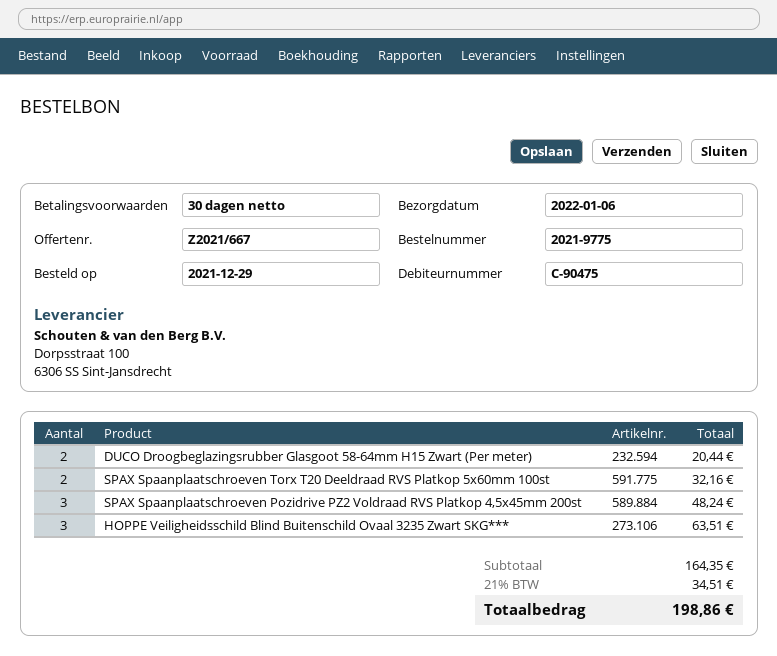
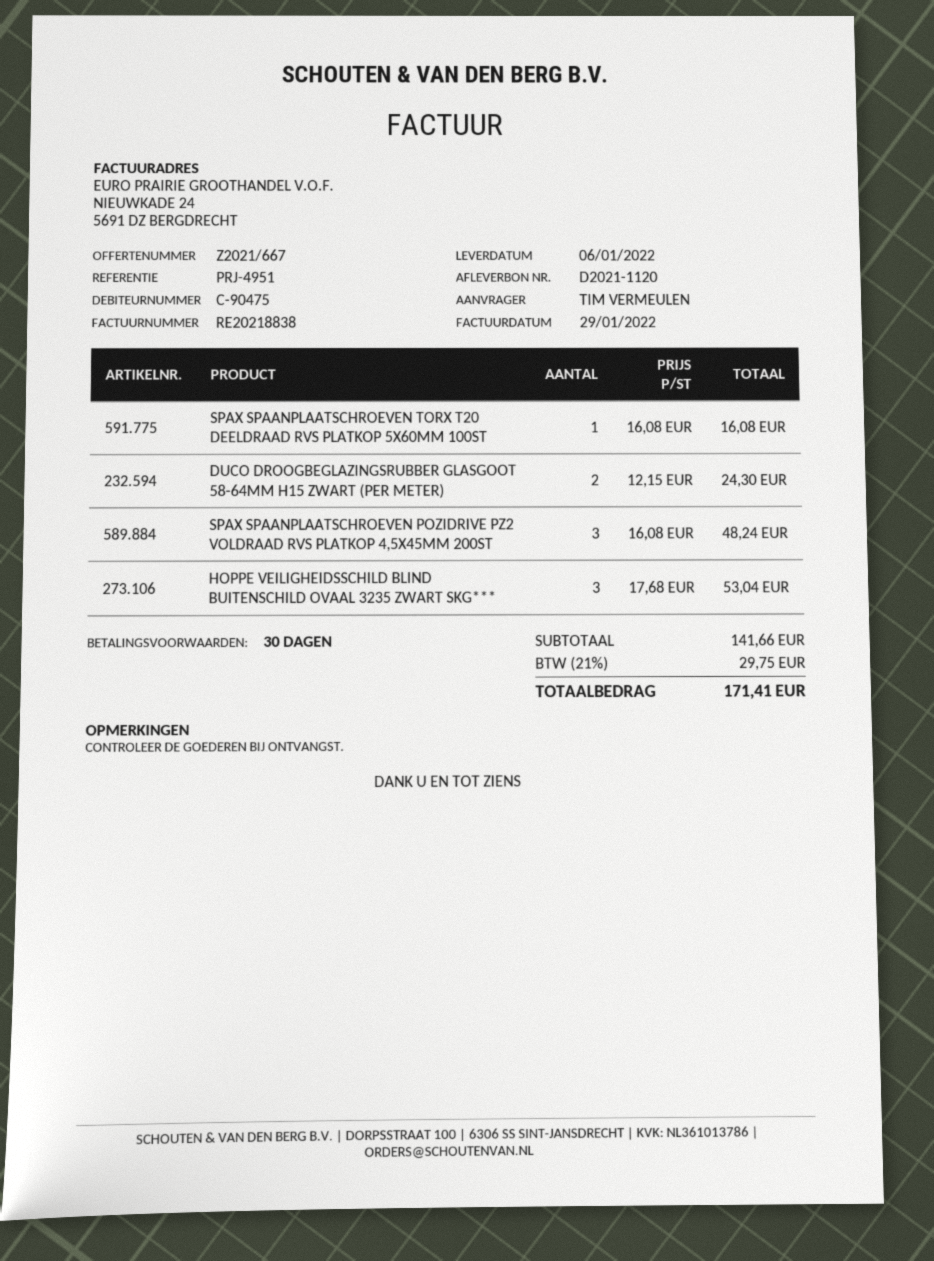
DUCO Droogbeglazingsrubber Glasgoot 58-64mm H15 Zwart (Per meter): 2 for 20.44 -> 2 for 24.30
SPAX Spaanplaatschroeven Torx T20 Deeldraad RVS Platkop 5x60mm 100st: 2 for 32.16 -> 1 for 16.08
HOPPE Veiligheidsschild Blind Buitenschild Ovaal 3235 Zwart SKG***: 3 for 63.51 -> 3 for 53.04
subtotal: 164.35 -> 141.66
tax: 21% = 34.51 -> 21% = 29.75
total: 198.86 -> 171.41

